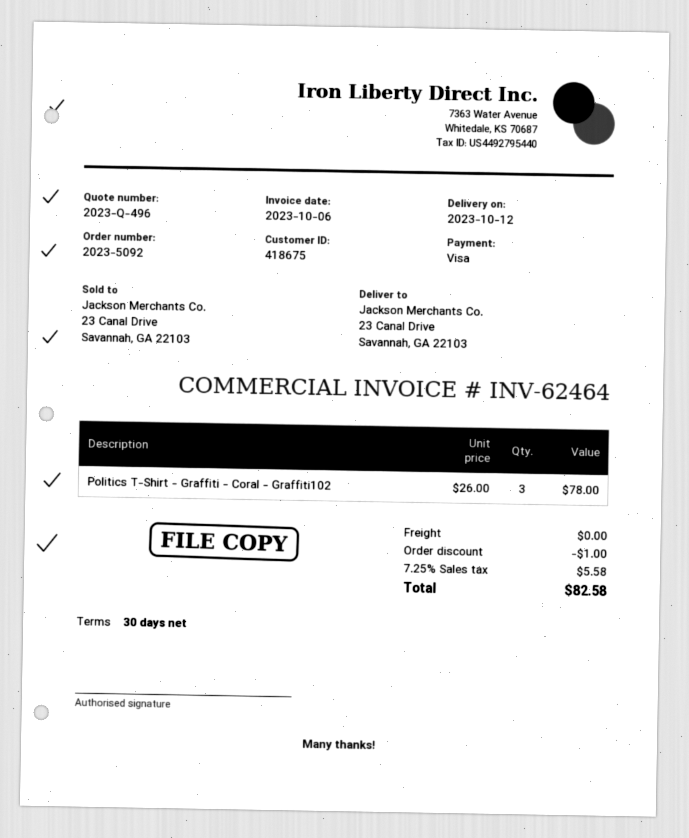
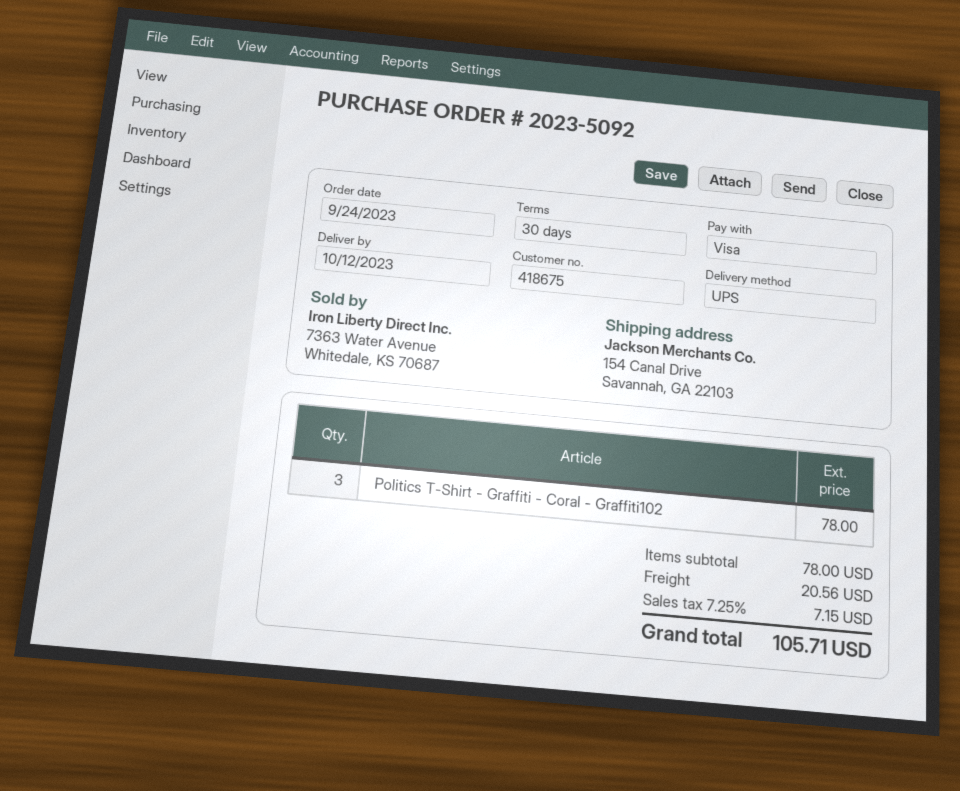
ship to: 23 Canal Drive, Savannah, GA 22103 -> 154 Canal Drive, Savannah, GA 22103
discount: 1.00 -> none
shipping: 0.00 -> 20.56
tax: 7.25% = 5.58 -> 7.25% = 7.15
total: 82.58 -> 105.71

